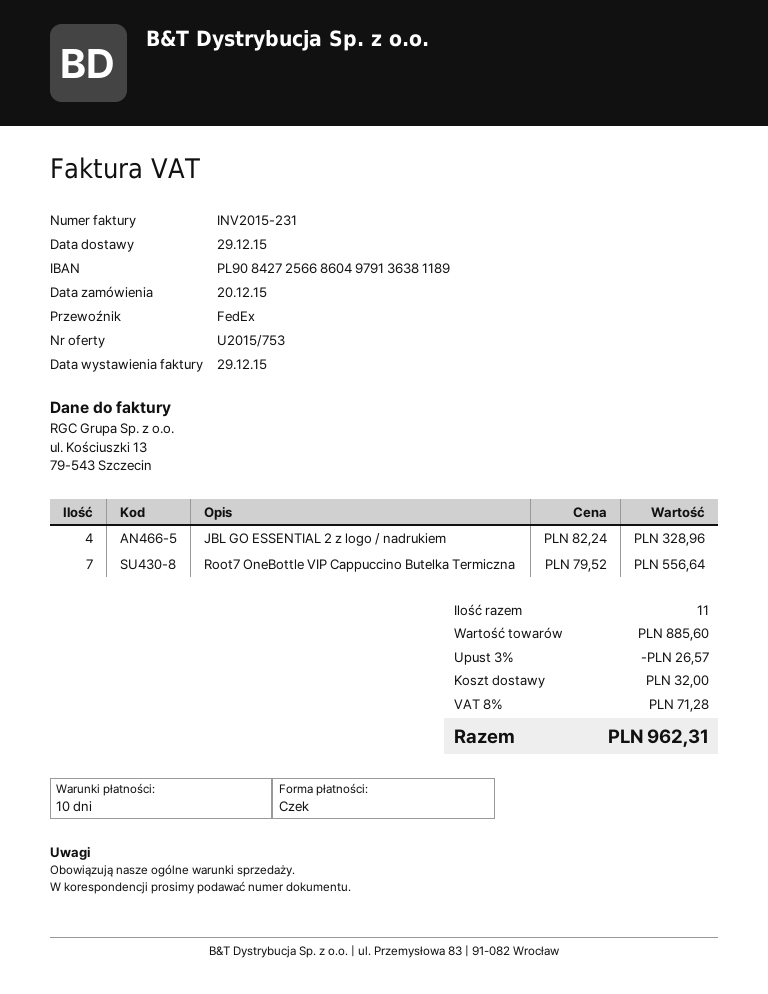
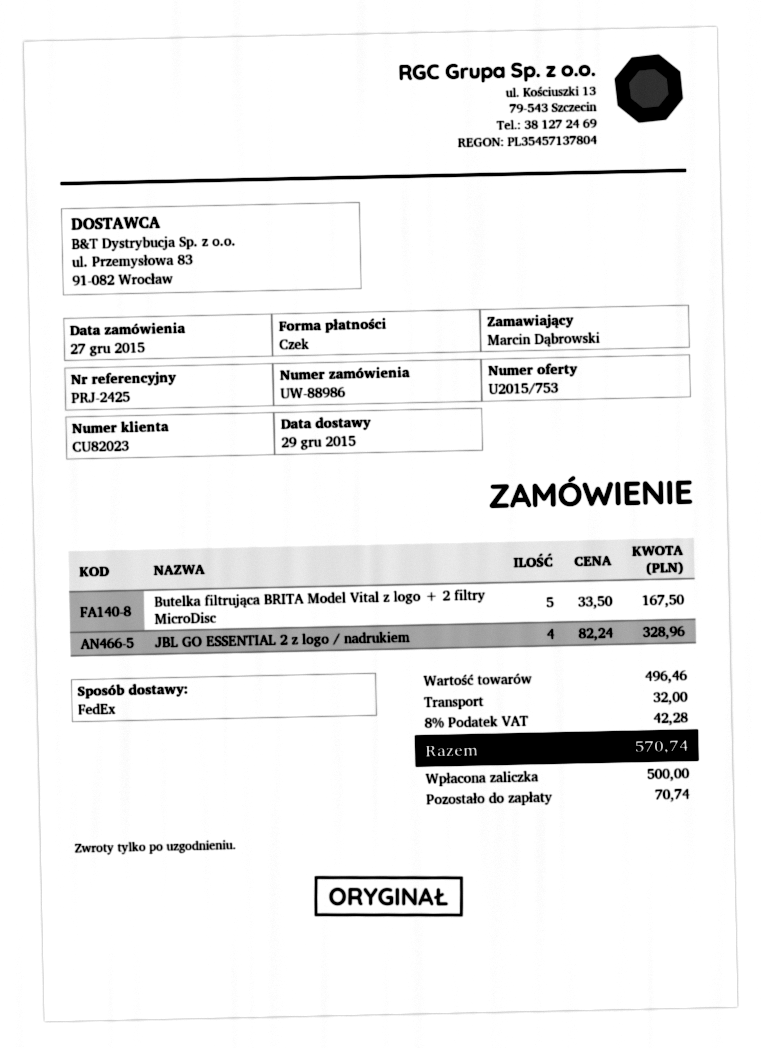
order date: 2015-12-20 -> 2015-12-27
Root7 OneBottle VIP Cappuccino Butelka Termiczna: 7 x 79.52 = 556.64 -> none
Butelka filtrująca BRITA Model Vital z logo + 2 filtry MicroDisc: none -> 5 x 33.50 = 167.50
subtotal: 885.60 -> 496.46
discount: 3% = 26.57 -> none
tax: 8% = 71.28 -> 8% = 42.28
total: 962.31 -> 570.74

